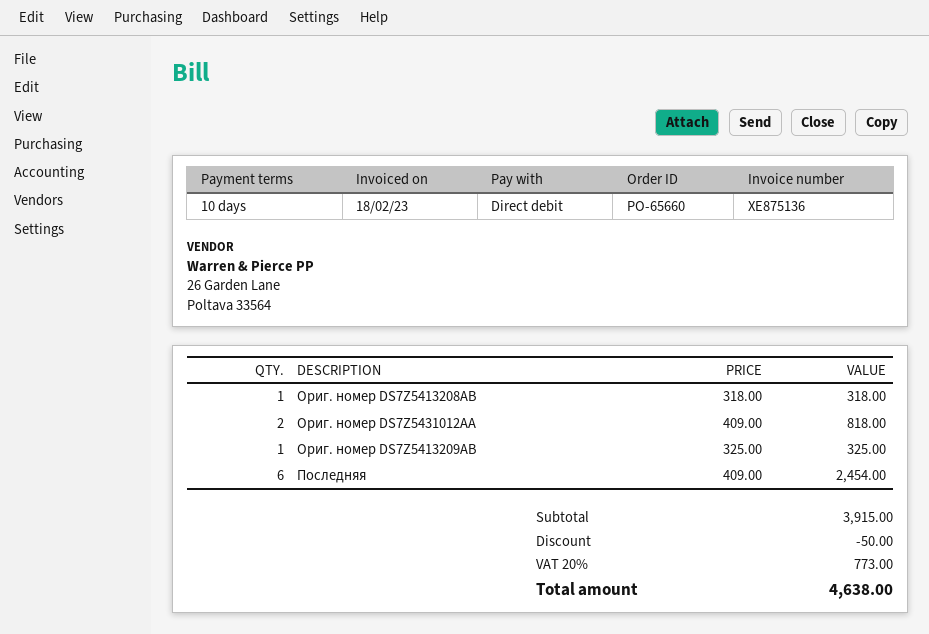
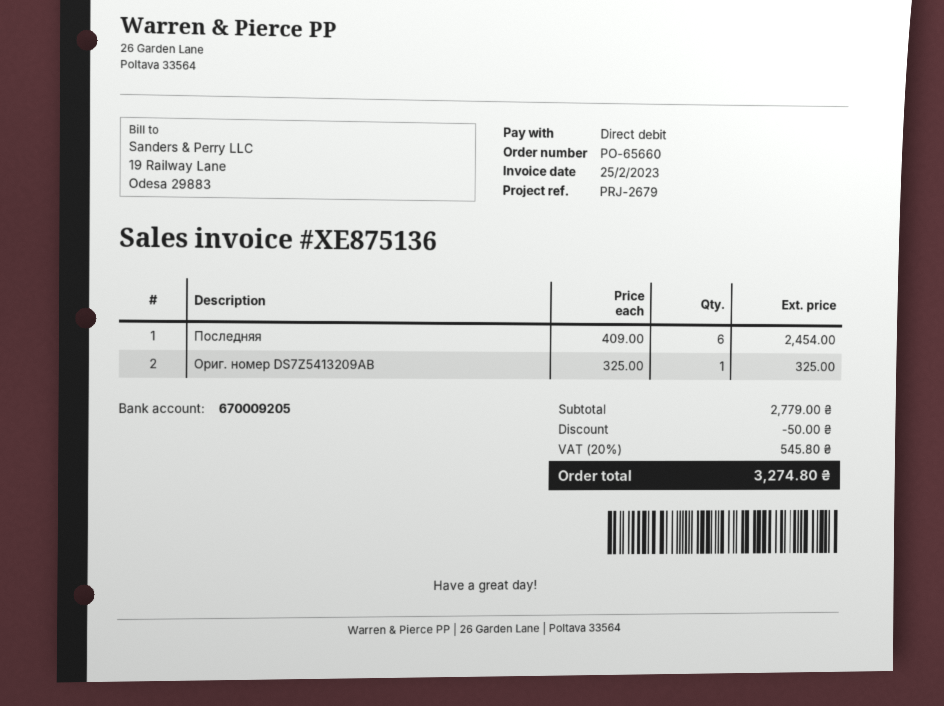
invoice date: 2023-02-18 -> 2023-02-25
Ориг. номер DS7Z5413208AB: 1 x 318.00 = 318.00 -> none
Ориг. номер DS7Z5431012AA: 2 x 409.00 = 818.00 -> none
subtotal: 3915.00 -> 2779.00
tax: 20% = 773.00 -> 20% = 545.80
total: 4638.00 -> 3274.80

